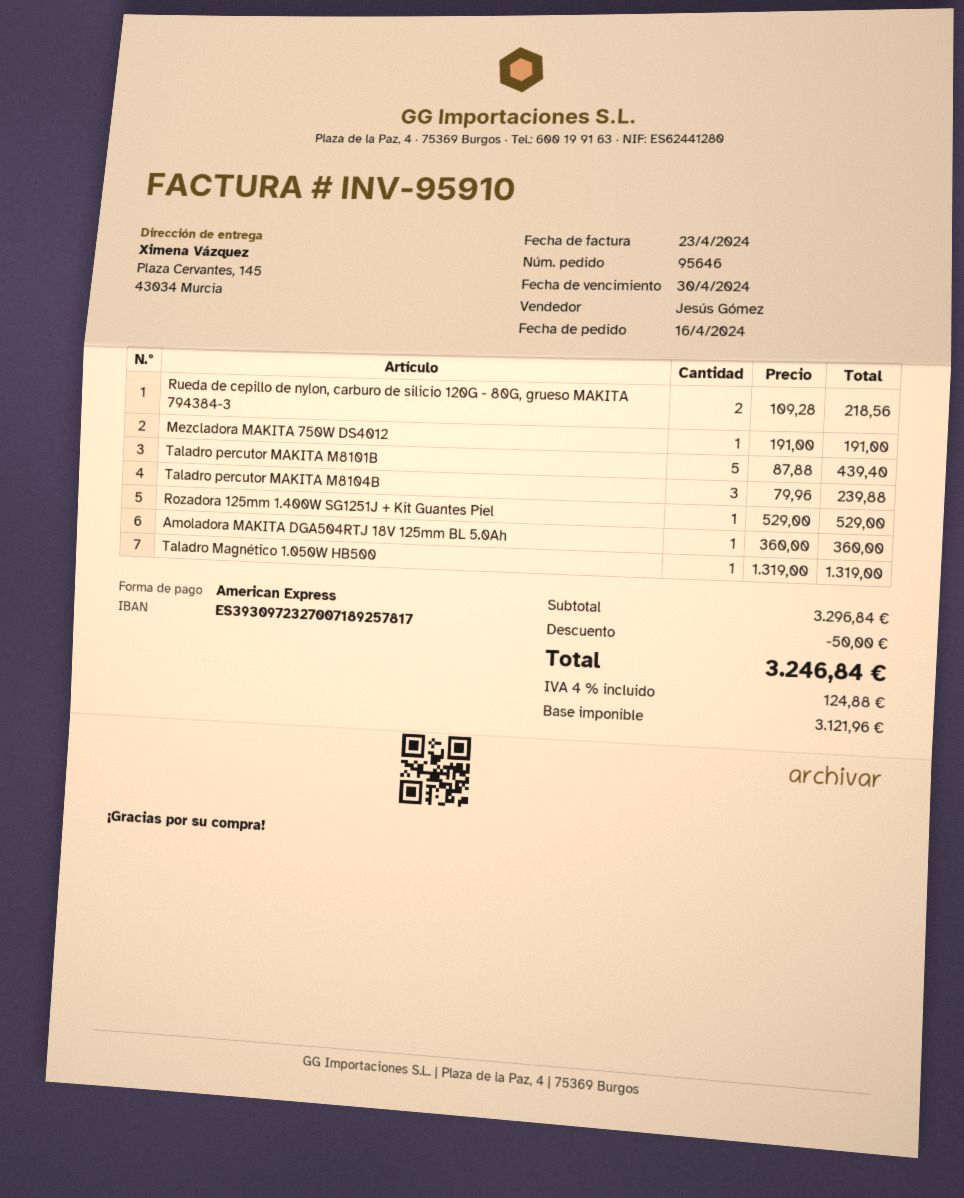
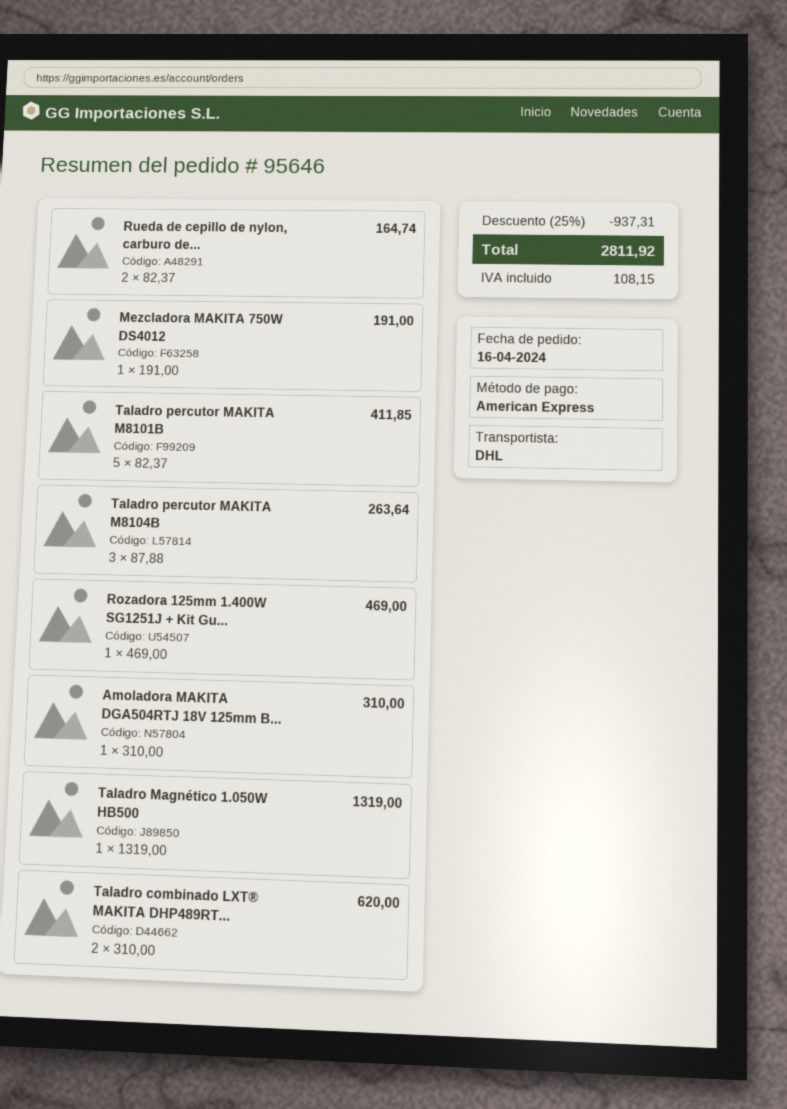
Rueda de cepillo de nylon, carburo de silicio 120G - 80G, grueso MAKITA 794384-3: 2 x 109.28 = 218.56 -> 2 x 82.37 = 164.74
Taladro percutor MAKITA M8101B: 5 x 87.88 = 439.40 -> 5 x 82.37 = 411.85
Taladro percutor MAKITA M8104B: 3 x 79.96 = 239.88 -> 3 x 87.88 = 263.64
Rozadora 125mm 1.400W SG1251J + Kit Guantes Piel: 1 x 529.00 = 529.00 -> 1 x 469.00 = 469.00
Amoladora MAKITA DGA504RTJ 18V 125mm BL 5.0Ah: 1 x 360.00 = 360.00 -> 1 x 310.00 = 310.00
Taladro combinado LXT® MAKITA DHP489RT...: none -> 2 x 310.00 = 620.00
discount: 50.00 -> 937.31
tax: 124.88 -> 108.15
total: 3246.84 -> 2811.92

